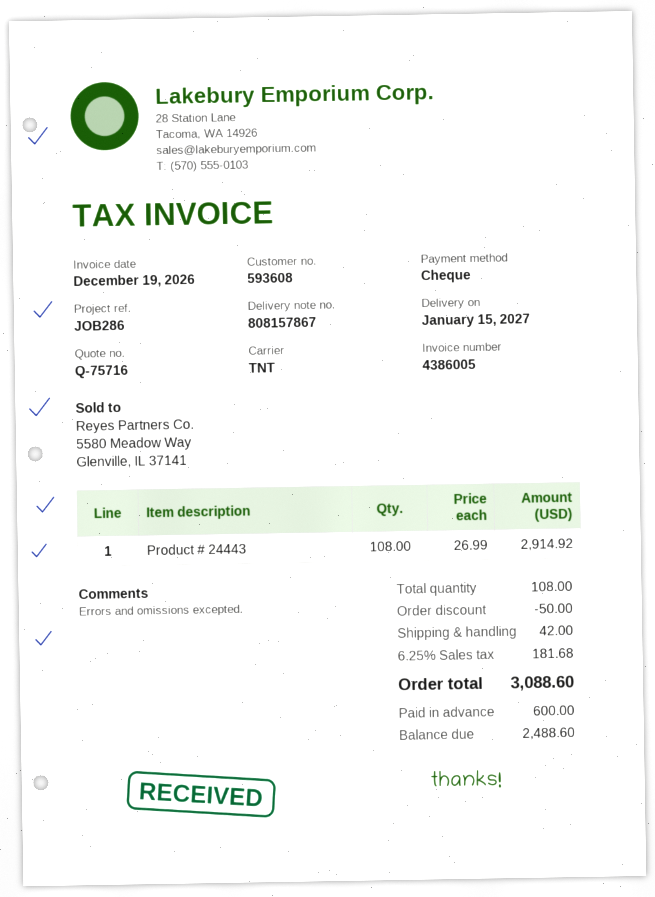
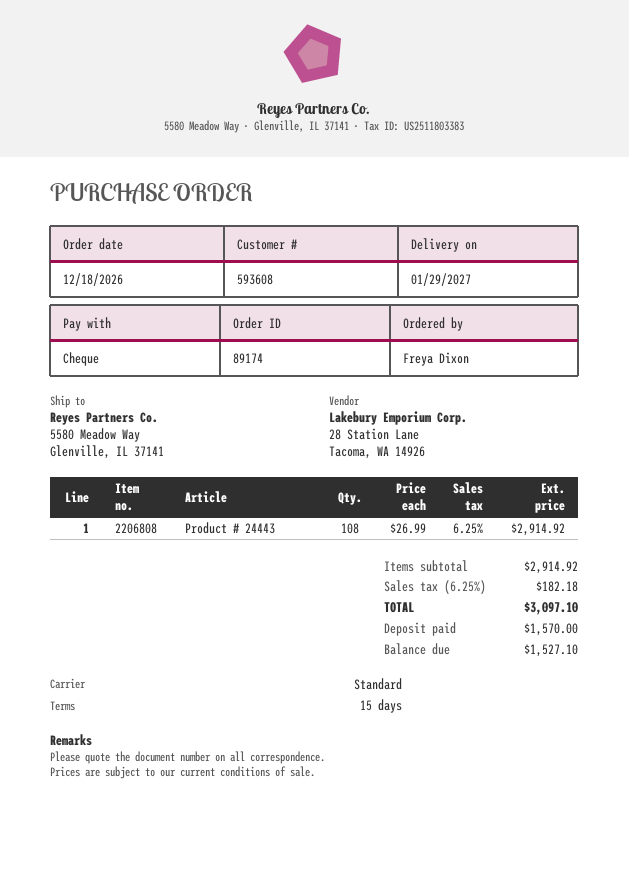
delivery date: 2027-01-15 -> 2027-01-29
shipping method: TNT -> standard
discount: 50.00 -> none
shipping: 42.00 -> none
tax: 6.25% = 181.68 -> 6.25% = 182.18
total: 3088.60 -> 3097.10
deposit: 600.00 -> 1570.00
balance: 2488.60 -> 1527.10

